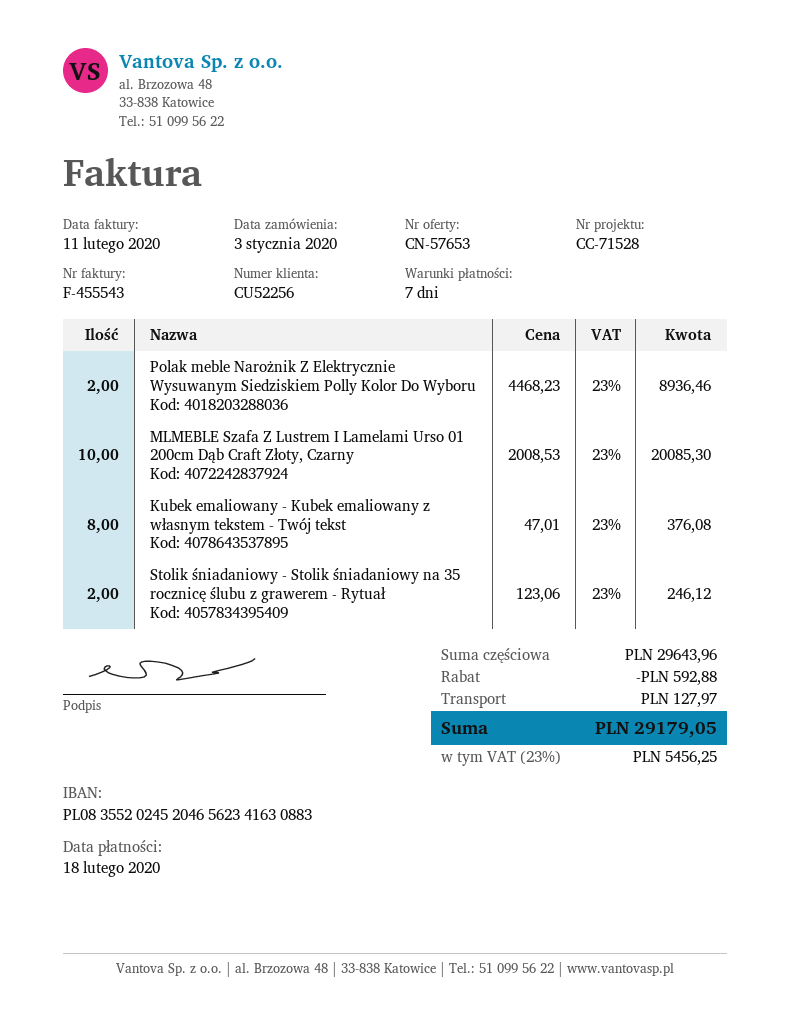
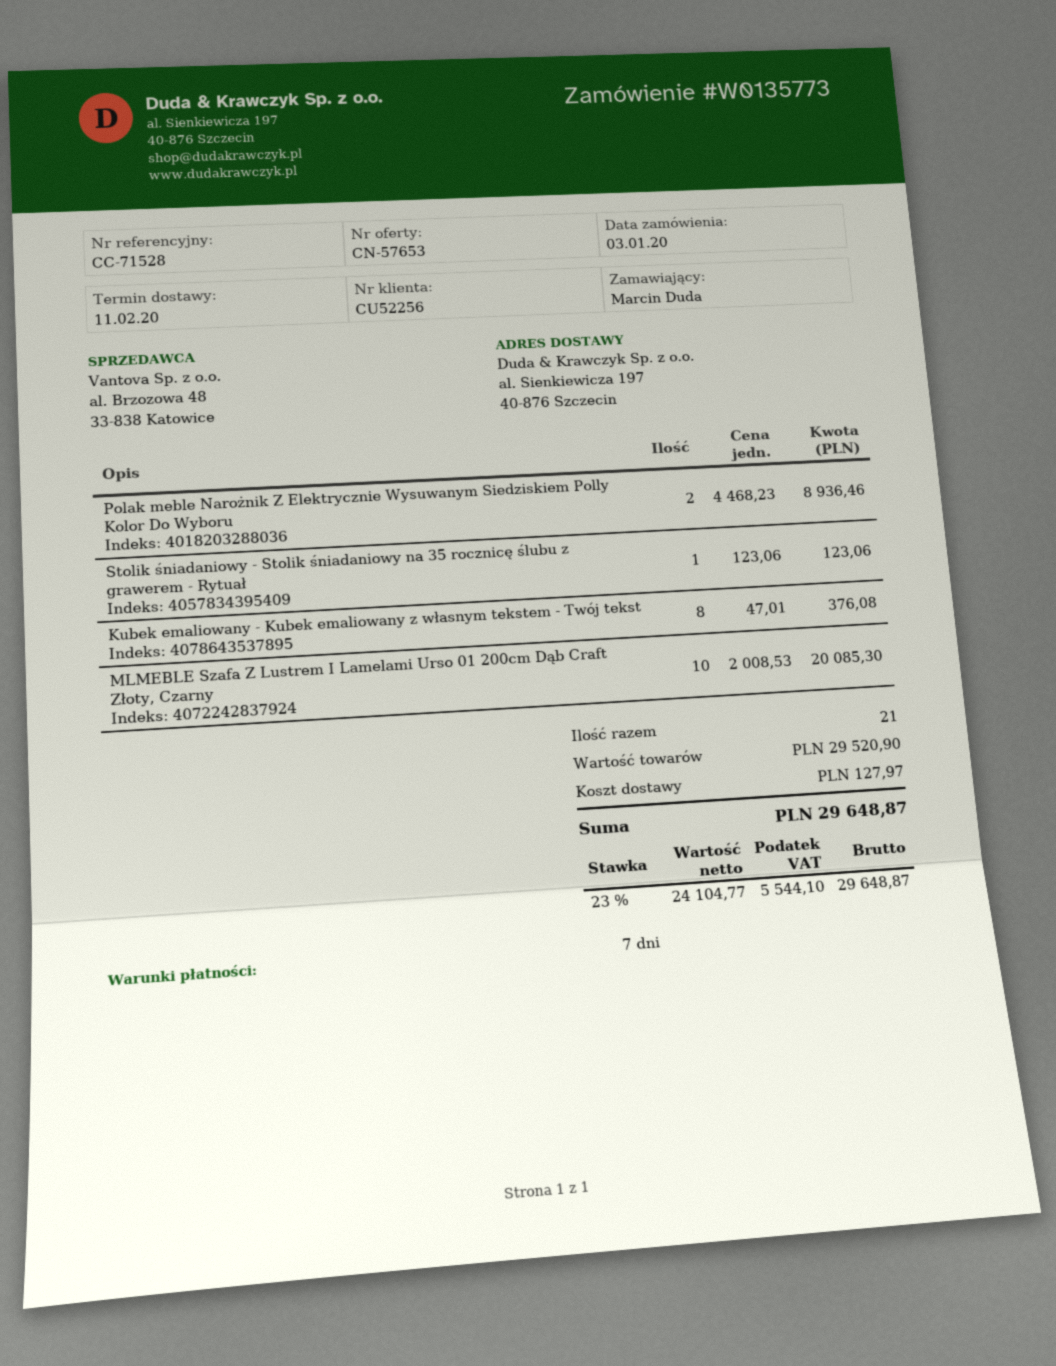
Stolik śniadaniowy - Stolik śniadaniowy na 35 rocznicę ślubu z grawerem - Rytuał: 2 x 123.06 = 246.12 -> 1 x 123.06 = 123.06
subtotal: 29643.96 -> 29520.90
discount: 592.88 -> none
tax: 23% = 5456.25 -> 23% = 5544.10
total: 29179.05 -> 29648.87

